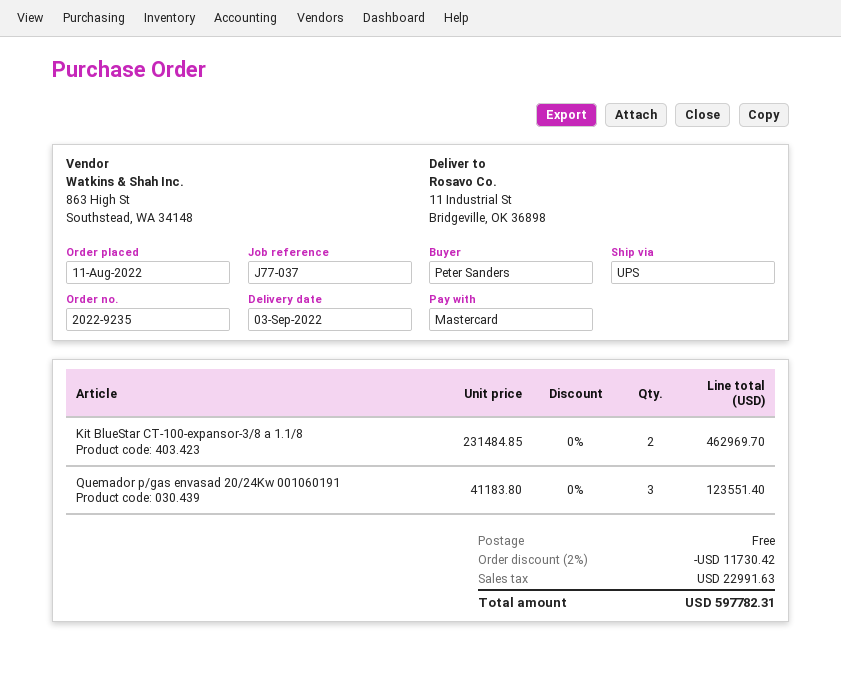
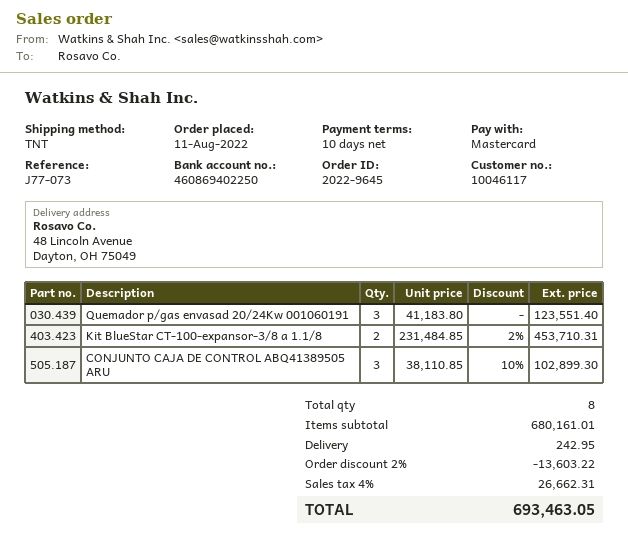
order number: 2022-9235 -> 2022-9645
reference: J77-037 -> J77-073
shipping method: UPS -> TNT
ship to: 11 Industrial St, Bridgeville, OK 36898 -> 48 Lincoln Avenue, Dayton, OH 75049
Kit BlueStar CT-100-expansor-3/8 a 1.1/8: 2 x 231484.85 = 462969.70 -> 2 x 231484.85 - 2% = 453710.31
CONJUNTO CAJA DE CONTROL ABQ41389505 ARU: none -> 3 x 38110.85 - 10% = 102899.30
discount: 2% = 11730.42 -> 2% = 13603.22
shipping: 0.00 -> 242.95
tax: 22991.63 -> 26662.31
total: 597782.31 -> 693463.05

